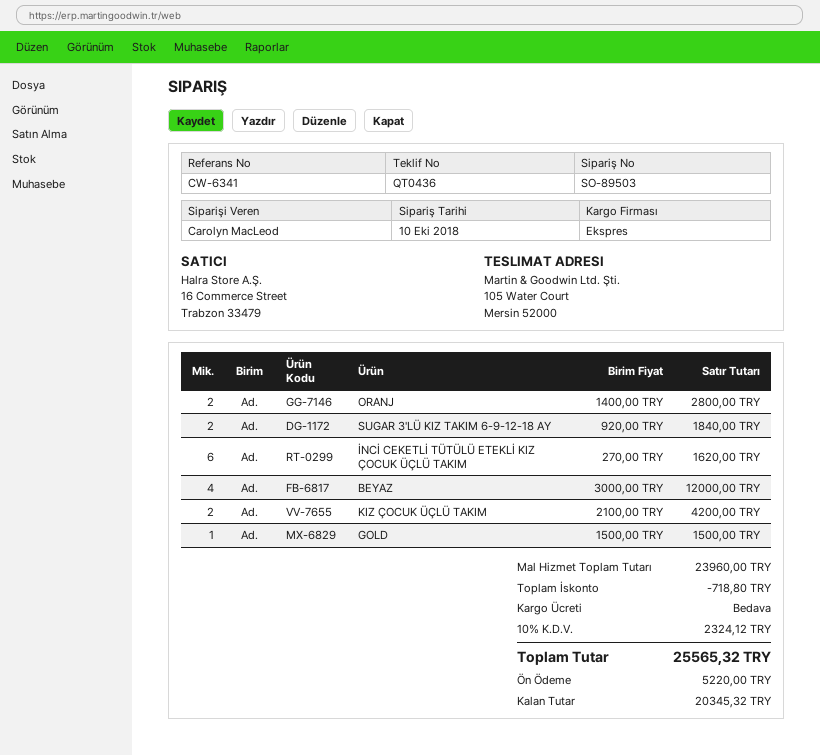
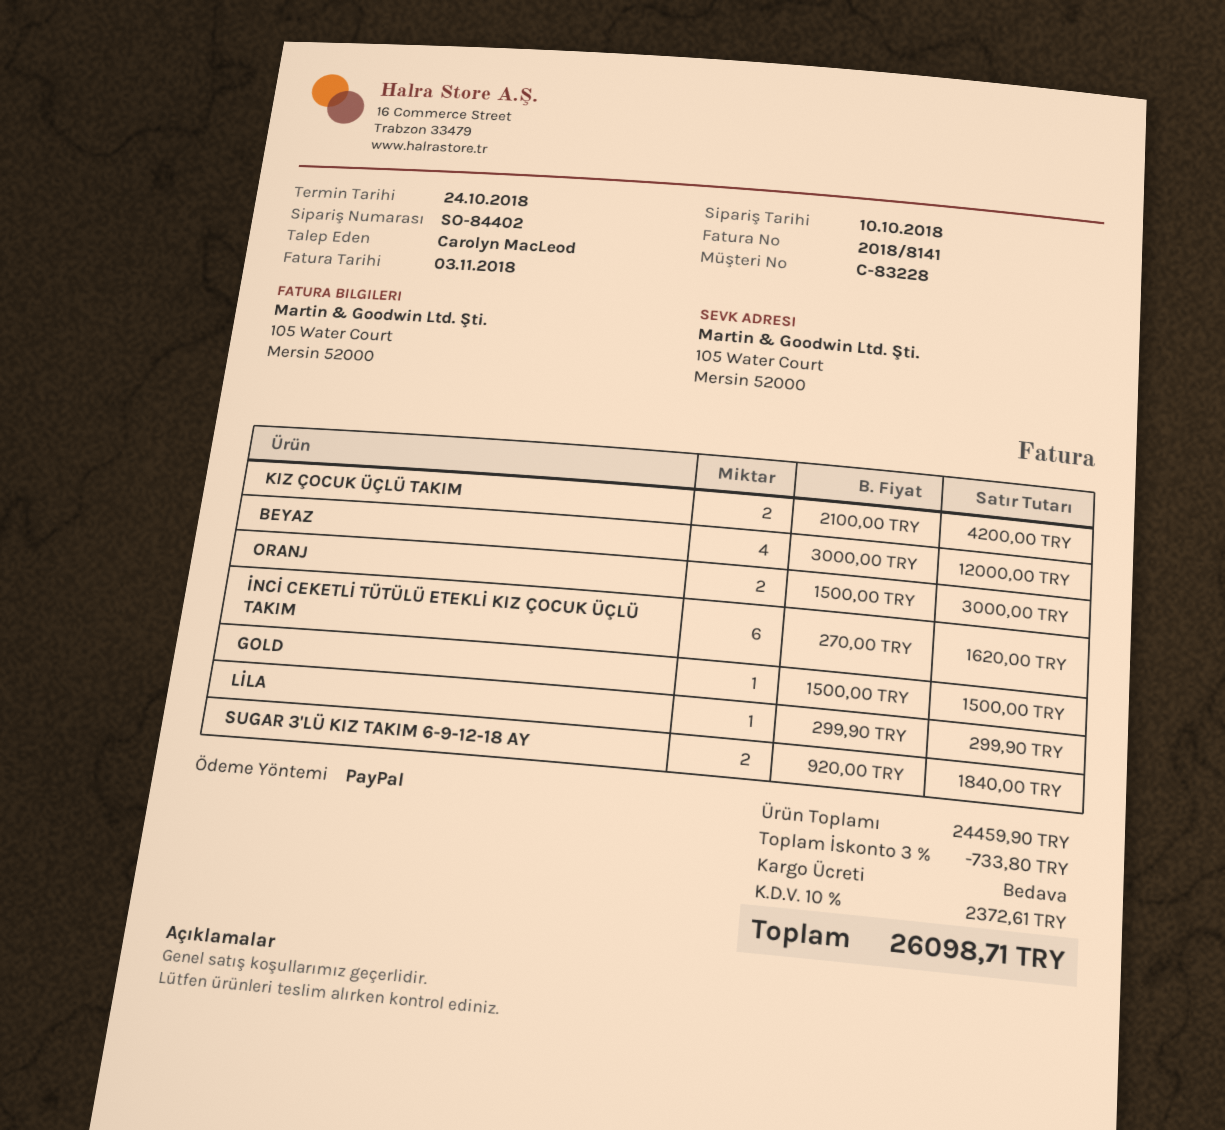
order number: SO-89503 -> SO-84402
ORANJ: 2 x 1400.00 = 2800.00 -> 2 x 1500.00 = 3000.00
LİLA: none -> 1 x 299.90 = 299.90
subtotal: 23960.00 -> 24459.90
discount: 718.80 -> 733.80
tax: 10% = 2324.12 -> 10% = 2372.61
total: 25565.32 -> 26098.71

